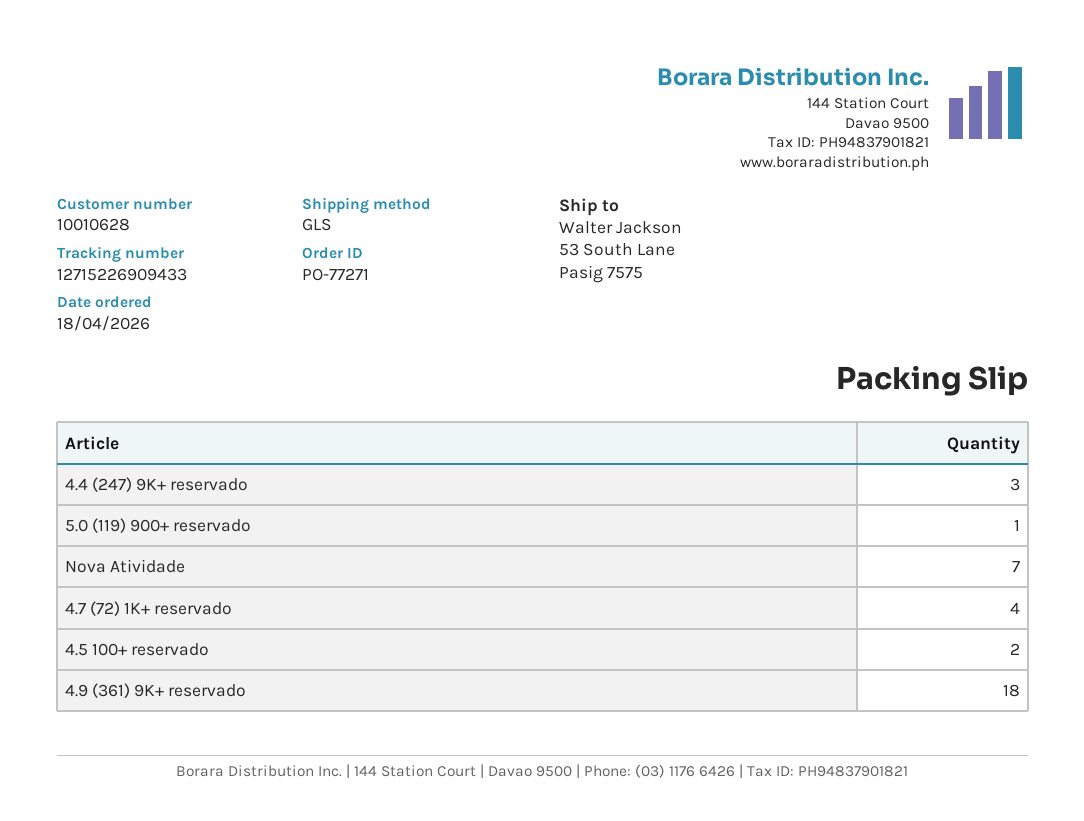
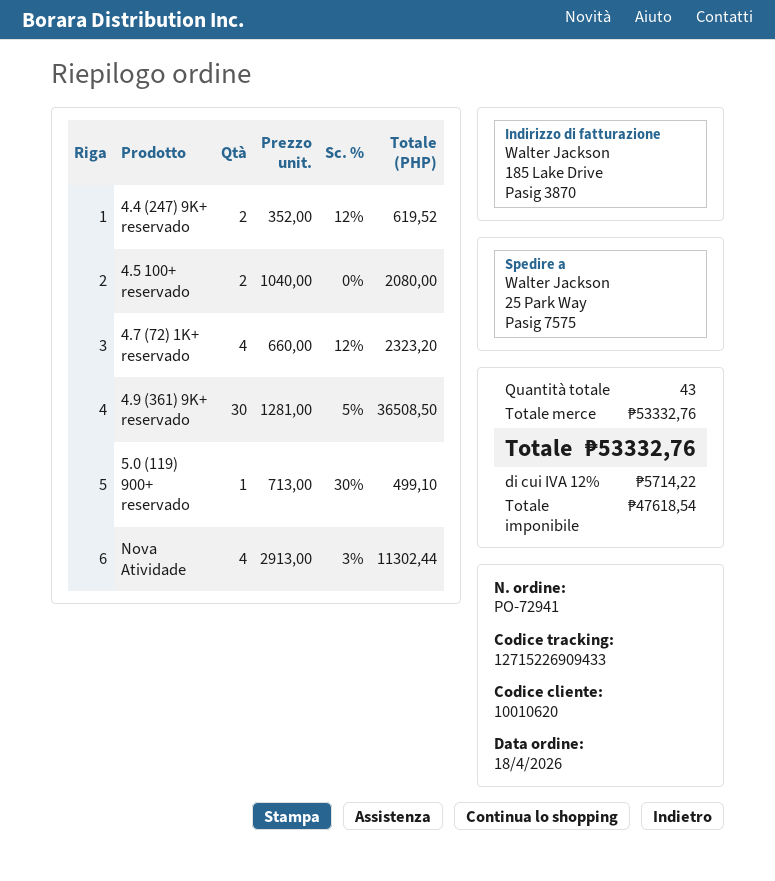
order number: PO-77271 -> PO-72941
customer number: 10010628 -> 10010620
ship to: 53 South Lane, Pasig 7575 -> 25 Park Way, Pasig 7575
4.4 (247) 9K+ reservado: 3 -> 2
Nova Atividade: 7 -> 4
4.9 (361) 9K+ reservado: 18 -> 30

